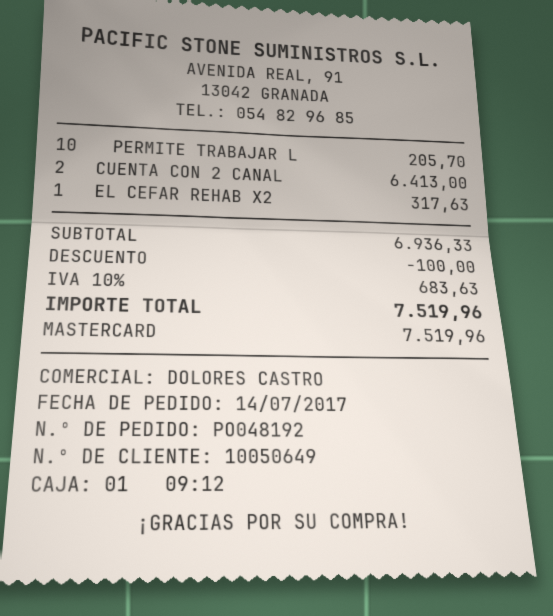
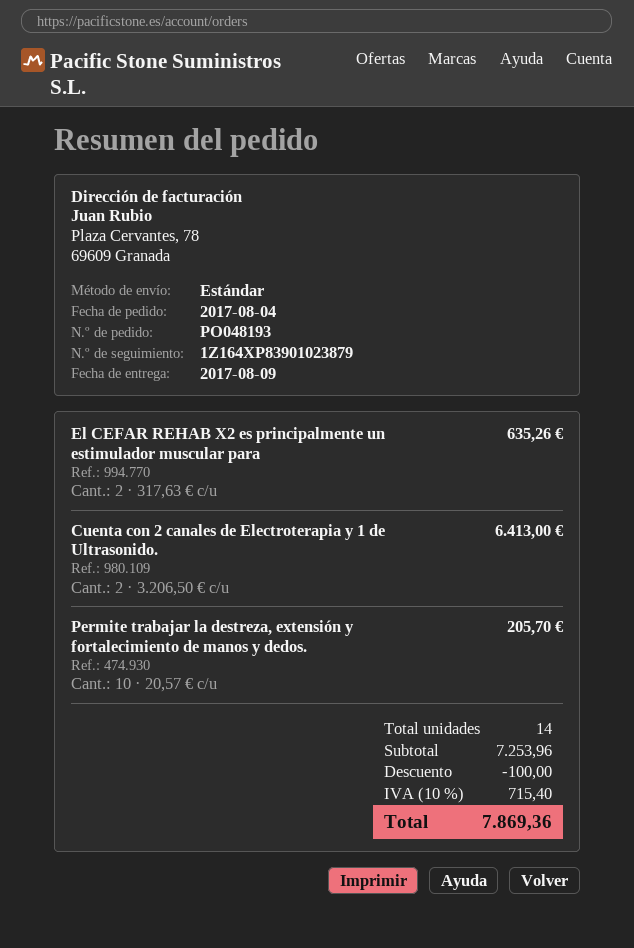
order number: PO048192 -> PO048193
order date: 2017-07-14 -> 2017-08-04
EL CEFAR REHAB X2: 1 for 317.63 -> 2 for 635.26
subtotal: 6936.33 -> 7253.96
tax: 10% = 683.63 -> 10% = 715.40
total: 7519.96 -> 7869.36

